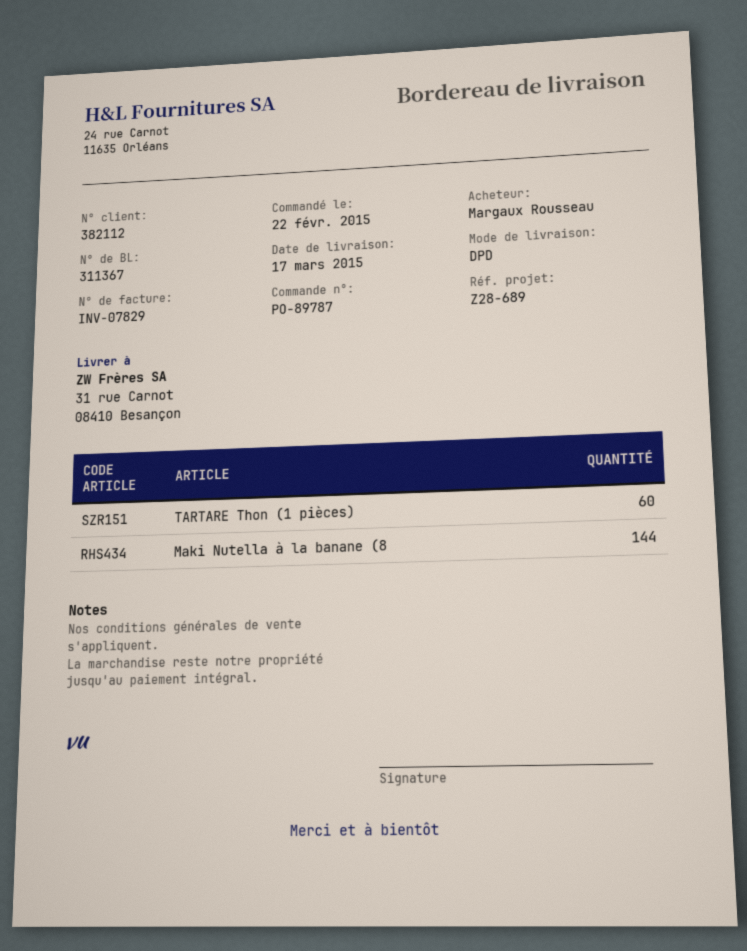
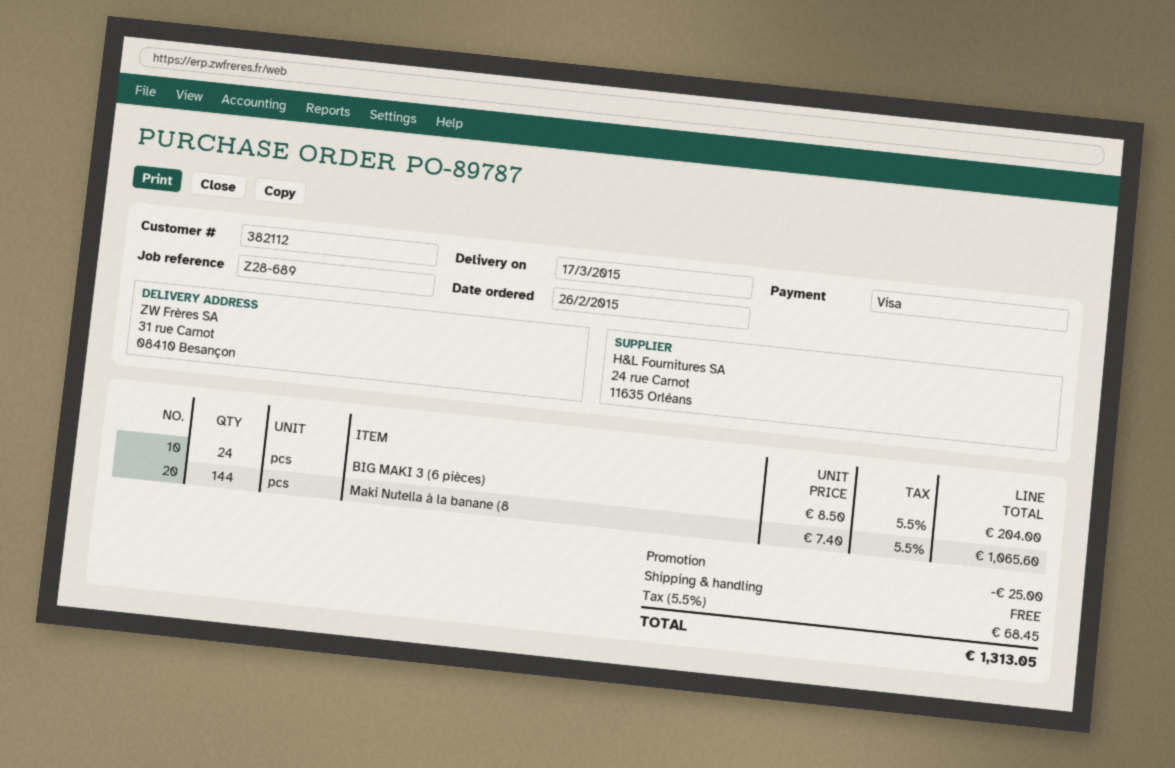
order date: 2015-02-22 -> 2015-02-26
TARTARE Thon (1 pièces): 60 -> none
BIG MAKI 3 (6 pièces): none -> 24

